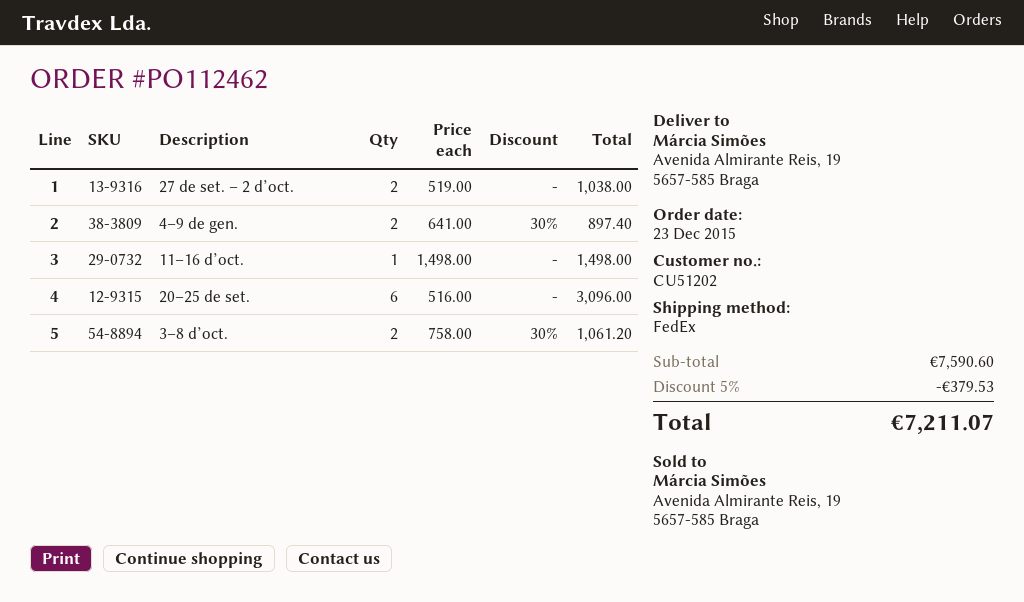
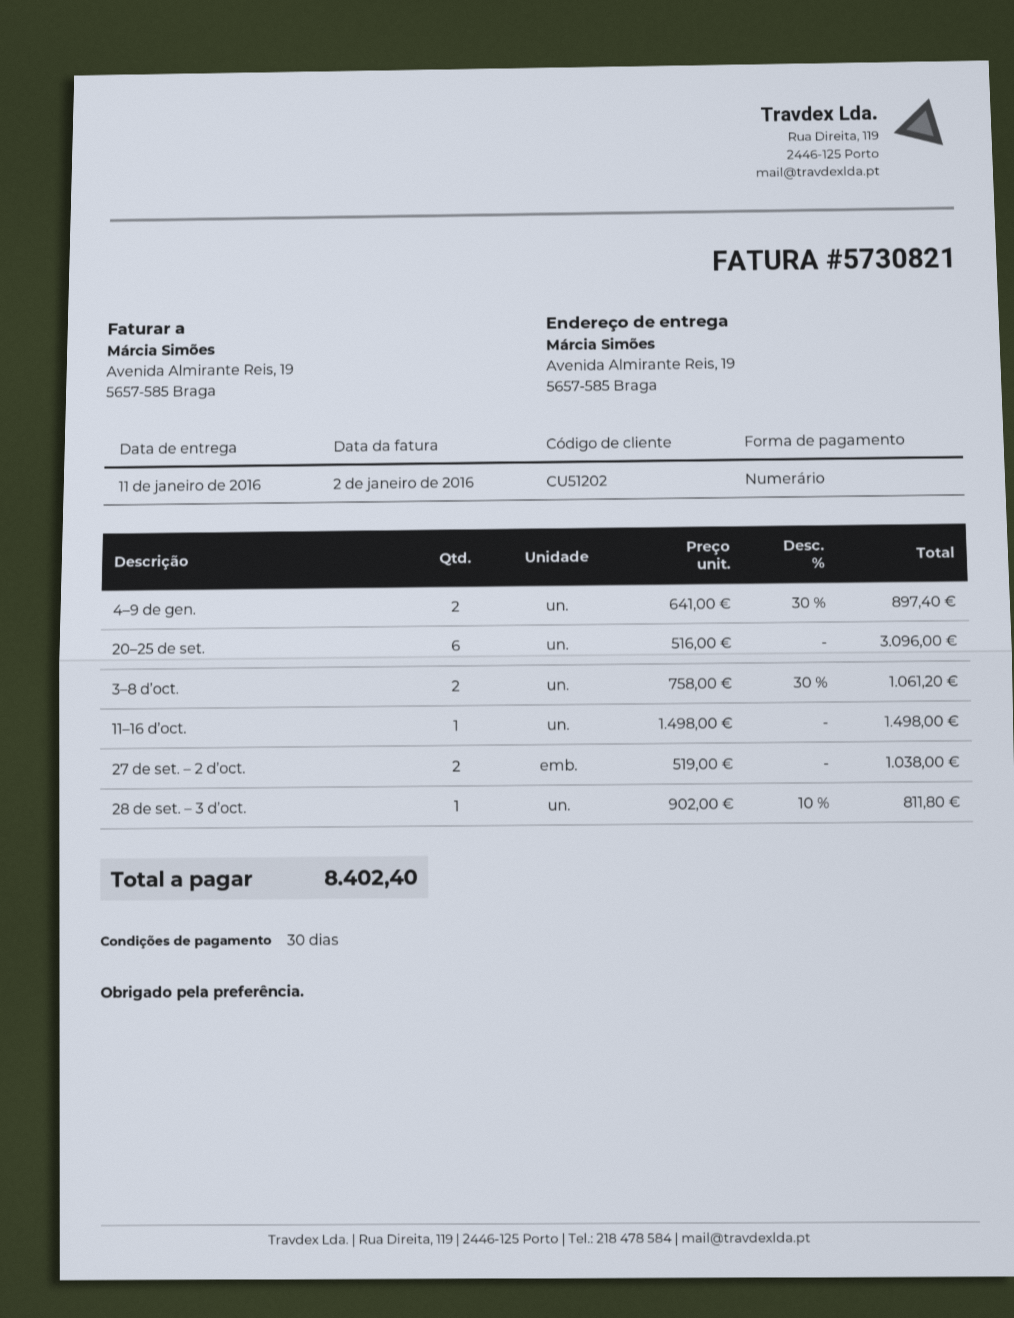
28 de set. – 3 d’oct.: none -> 1 x 902.00 - 10% = 811.80
discount: 5% = 379.53 -> none
total: 7211.07 -> 8402.40

